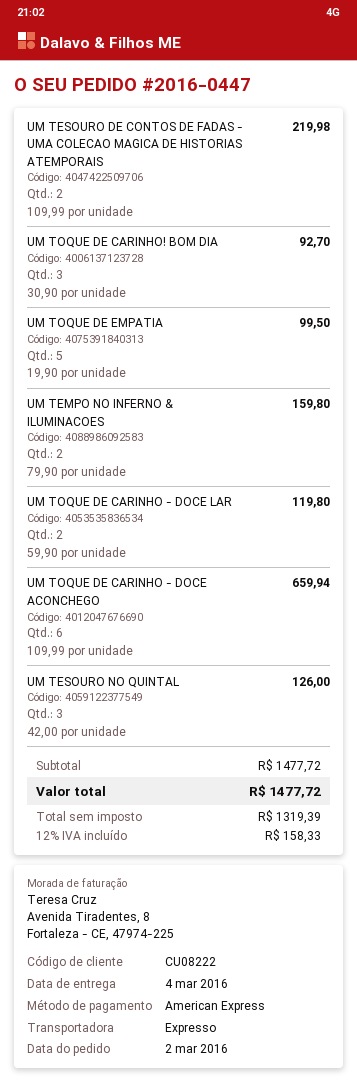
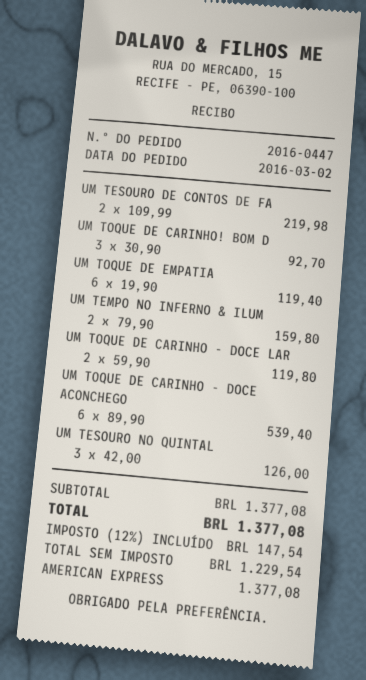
UM TOQUE DE EMPATIA: 5 x 19.90 = 99.50 -> 6 x 19.90 = 119.40
UM TOQUE DE CARINHO - DOCE ACONCHEGO: 6 x 109.99 = 659.94 -> 6 x 89.90 = 539.40
subtotal: 1477.72 -> 1377.08
net: 1319.39 -> 1229.54
tax: 12% = 158.33 -> 12% = 147.54
total: 1477.72 -> 1377.08

